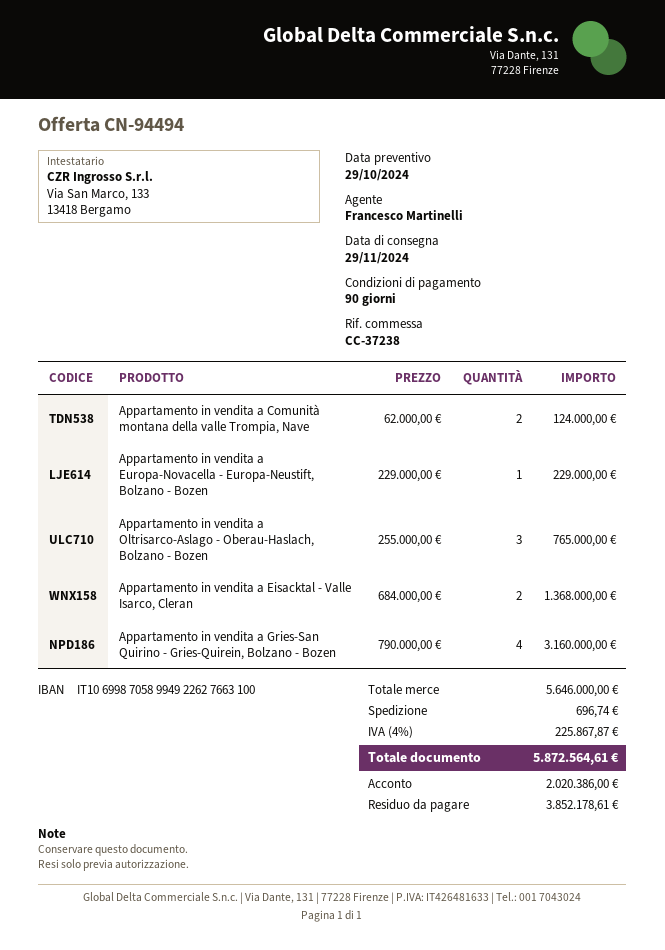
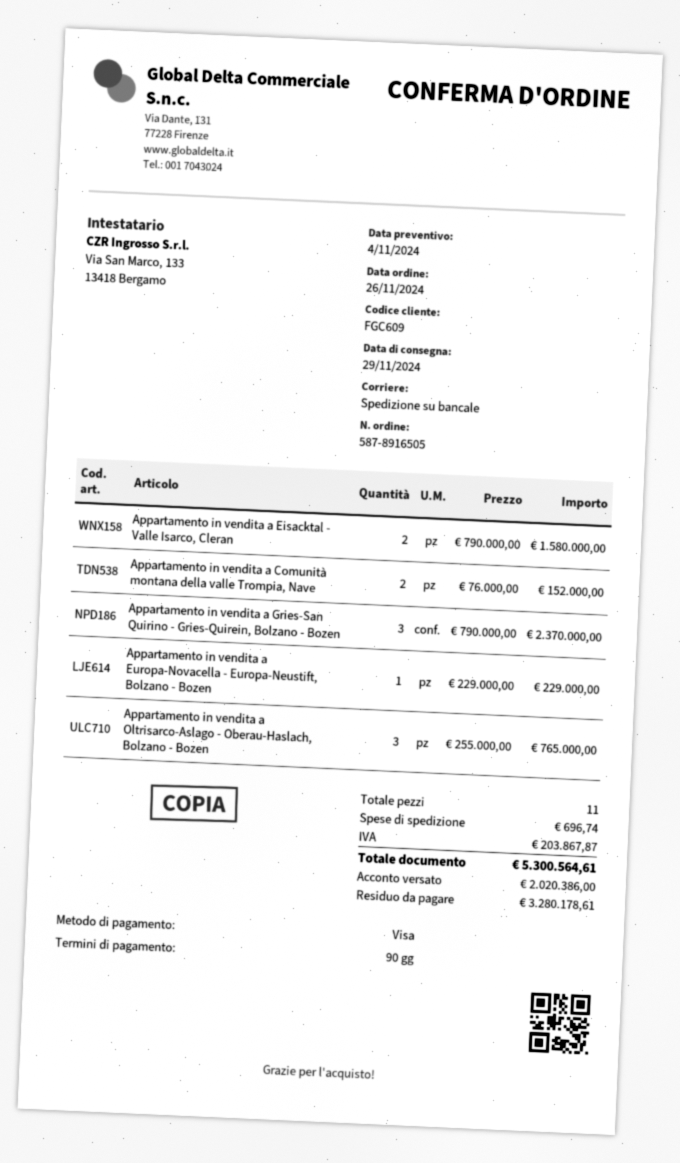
quote date: 2024-10-29 -> 2024-11-04
Appartamento in vendita a Comunità montana della valle Trompia, Nave: 2 x 62000.00 = 124000.00 -> 2 x 76000.00 = 152000.00
Appartamento in vendita a Eisacktal - Valle Isarco, Cleran: 2 x 684000.00 = 1368000.00 -> 2 x 790000.00 = 1580000.00
Appartamento in vendita a Gries-San Quirino - Gries-Quirein, Bolzano - Bozen: 4 x 790000.00 = 3160000.00 -> 3 x 790000.00 = 2370000.00
tax: 225867.87 -> 203867.87
total: 5872564.61 -> 5300564.61
balance: 3852178.61 -> 3280178.61

